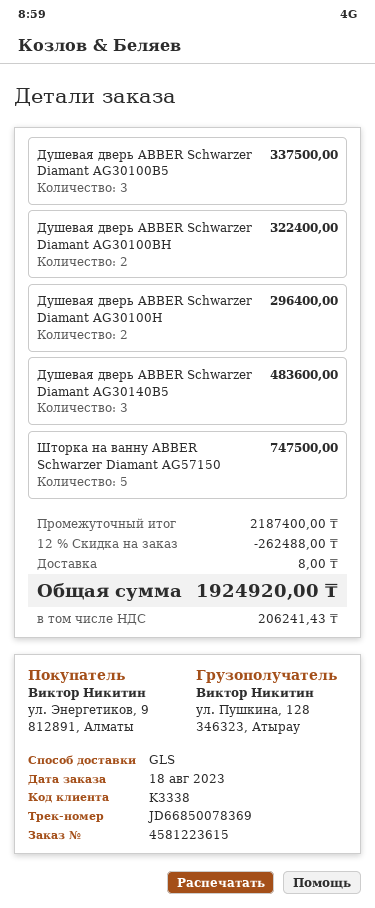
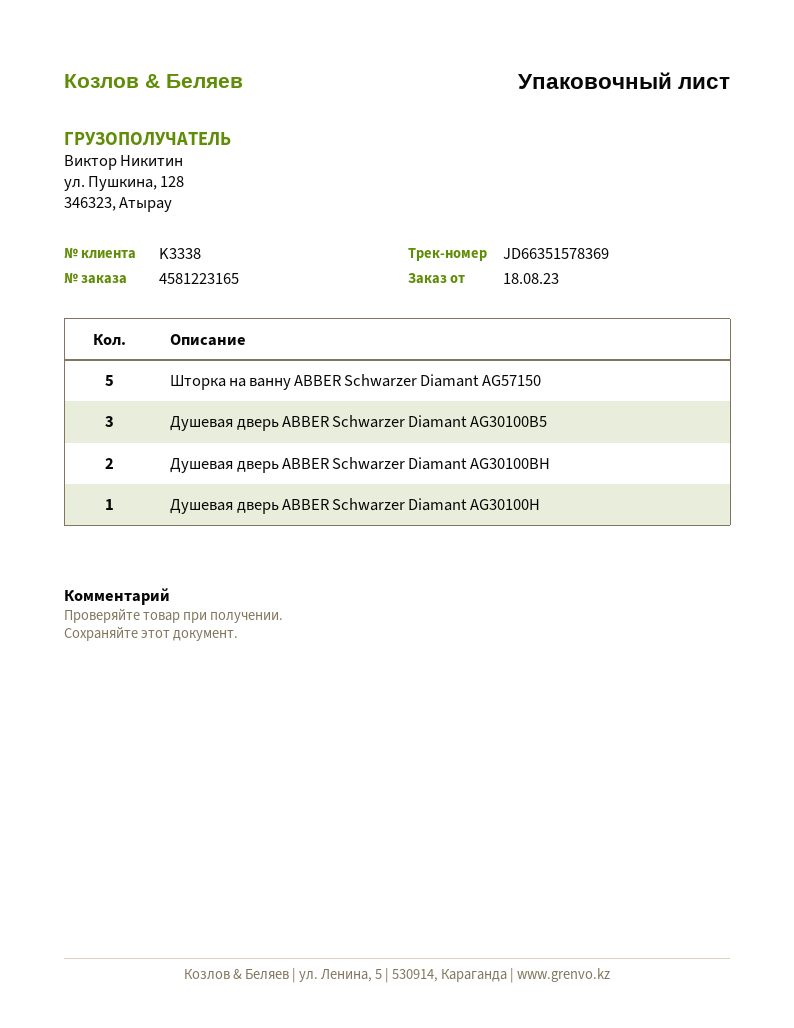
order number: 4581223615 -> 4581223165
tracking number: JD66850078369 -> JD66351578369
Душевая дверь ABBER Schwarzer Diamant AG30100H: 2 -> 1
Душевая дверь ABBER Schwarzer Diamant AG30140B5: 3 -> none

